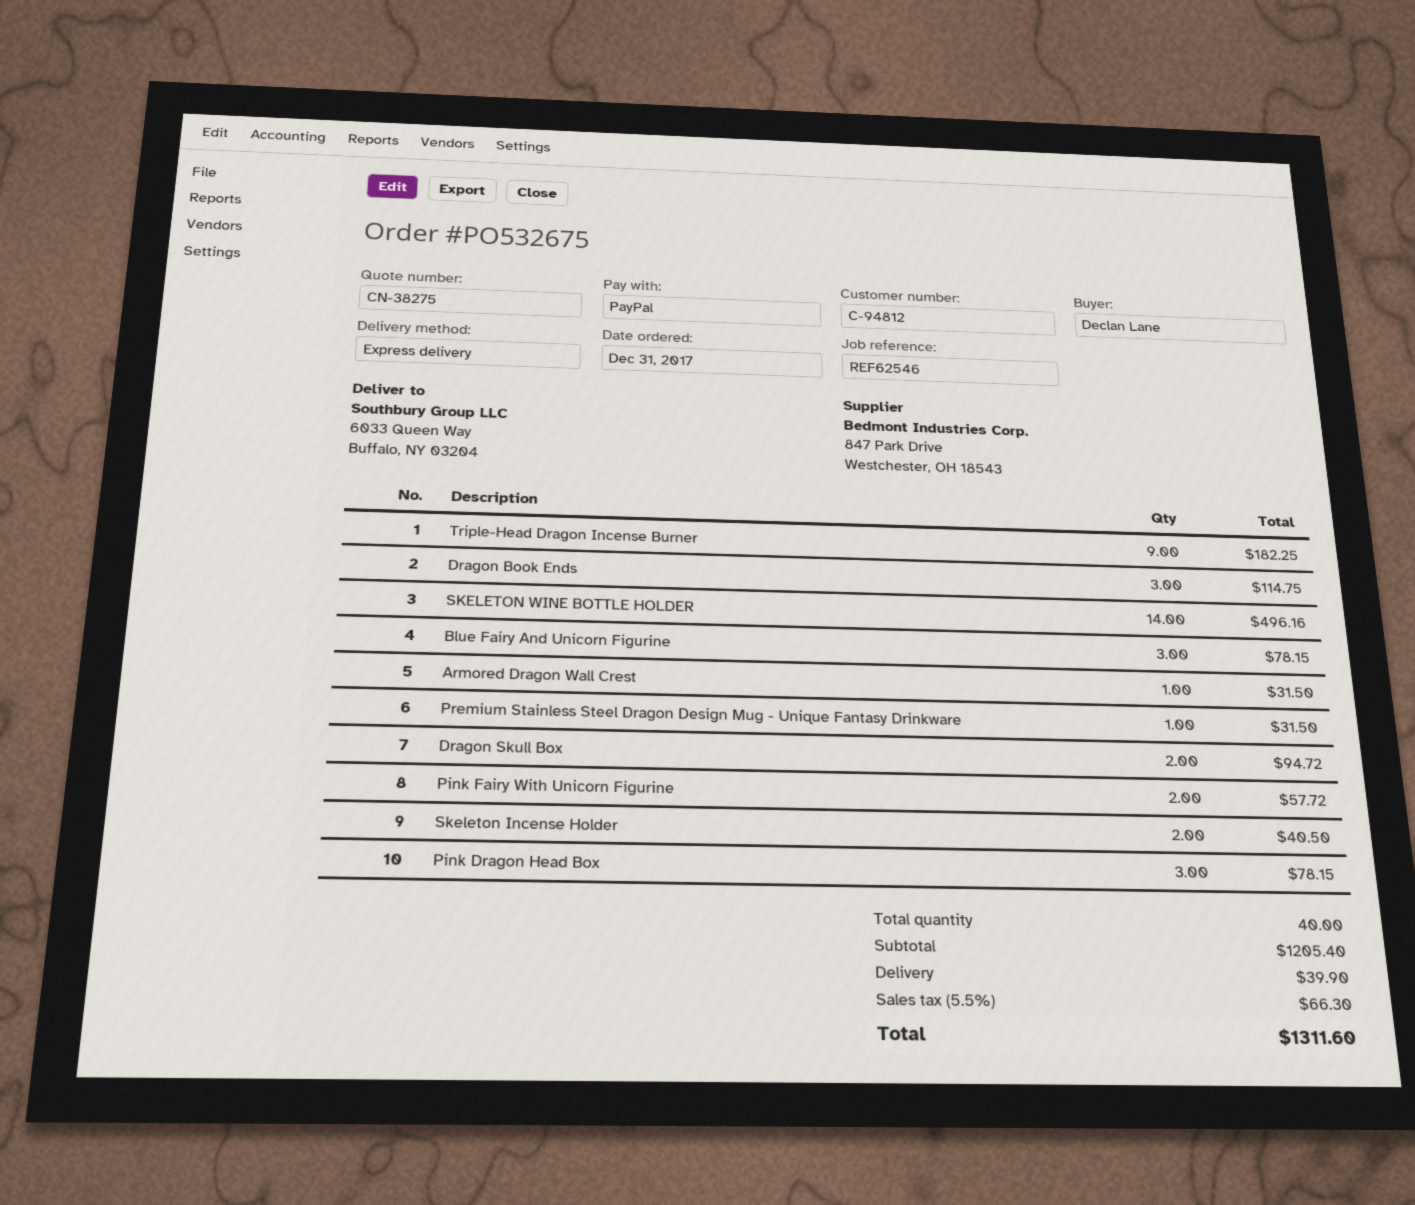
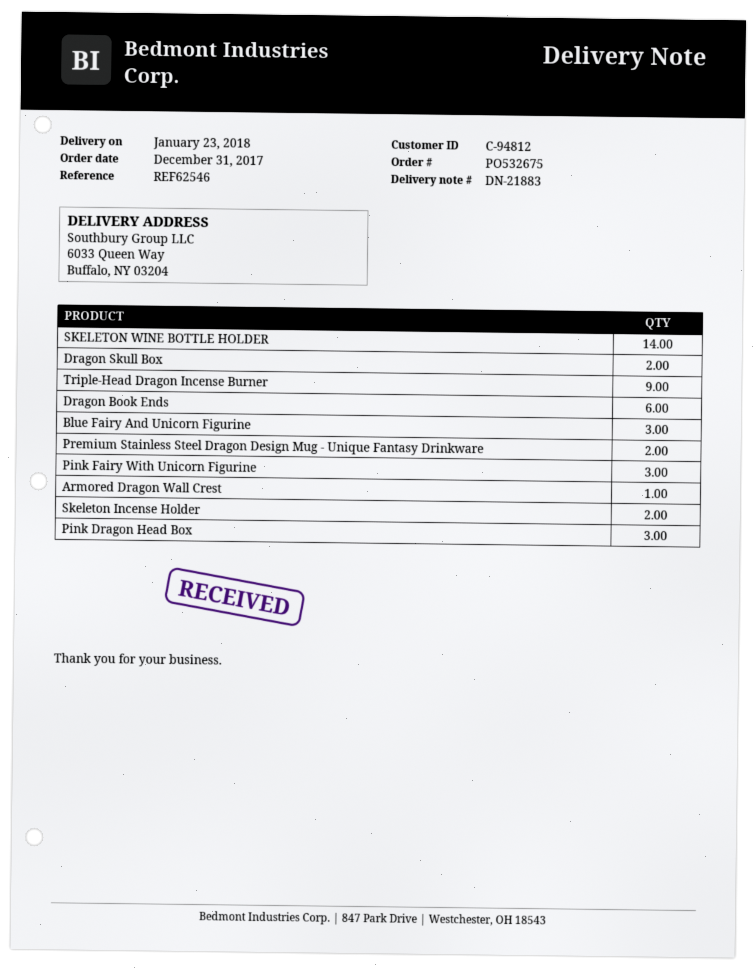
Dragon Book Ends: 3 -> 6
Premium Stainless Steel Dragon Design Mug - Unique Fantasy Drinkware: 1 -> 2
Pink Fairy With Unicorn Figurine: 2 -> 3

